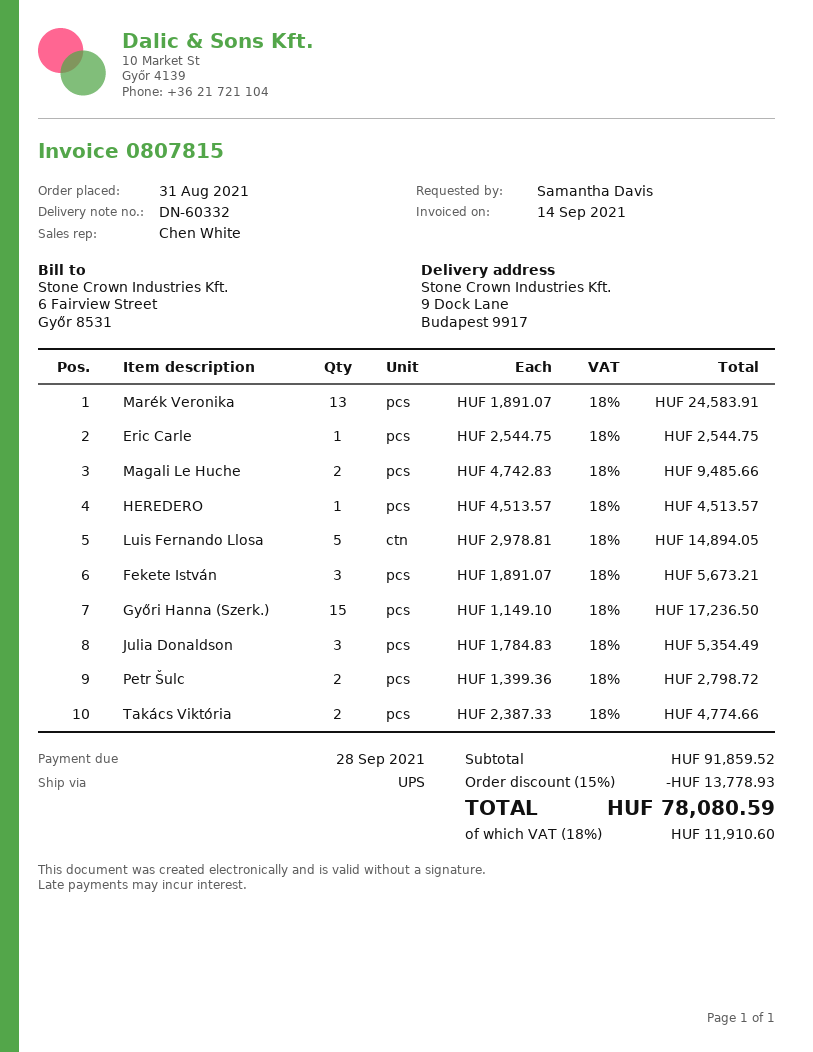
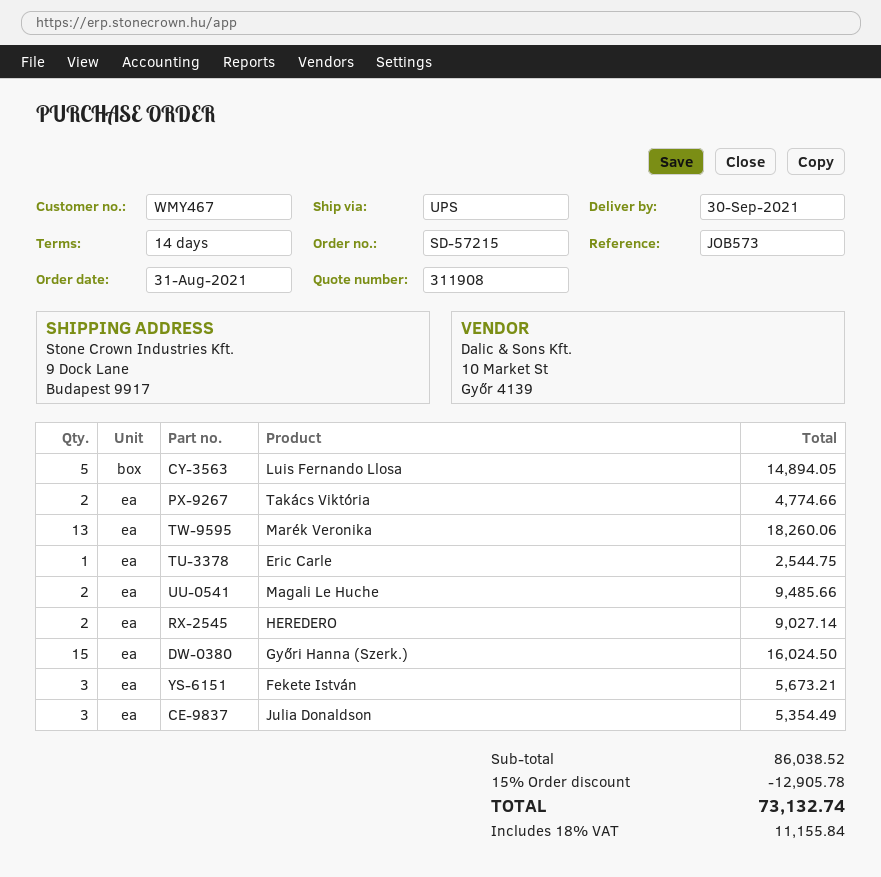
Marék Veronika: 13 for 24583.91 -> 13 for 18260.06
HEREDERO: 1 for 4513.57 -> 2 for 9027.14
Győri Hanna (Szerk.): 15 for 17236.50 -> 15 for 16024.50
Petr Šulc: 2 for 2798.72 -> none
subtotal: 91859.52 -> 86038.52
discount: 15% = 13778.93 -> 15% = 12905.78
tax: 18% = 11910.60 -> 18% = 11155.84
total: 78080.59 -> 73132.74

